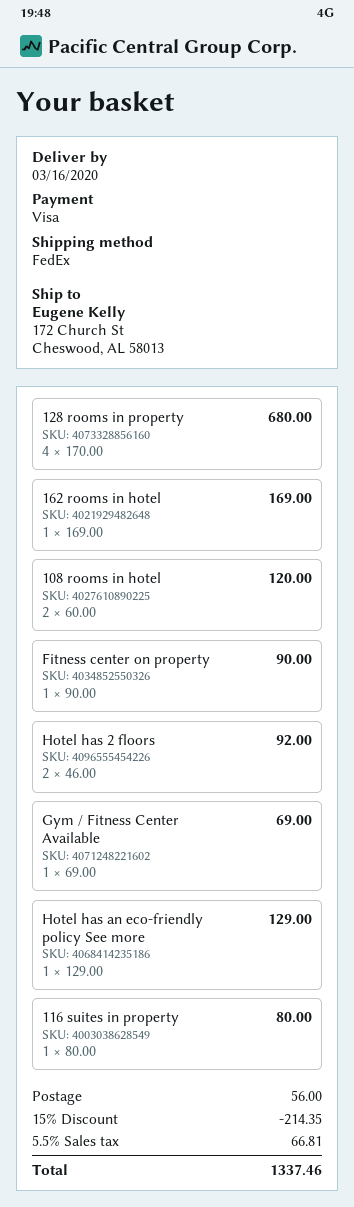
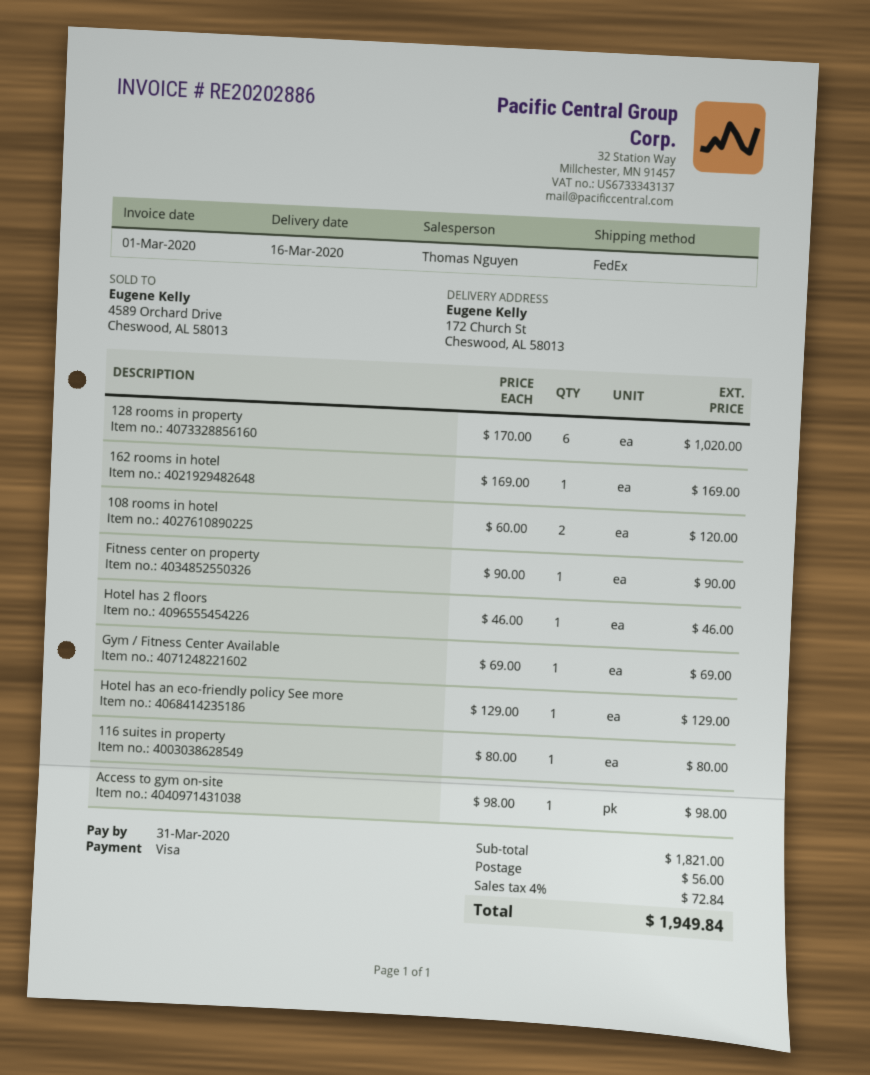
128 rooms in property: 4 x 170.00 = 680.00 -> 6 x 170.00 = 1020.00
Hotel has 2 floors: 2 x 46.00 = 92.00 -> 1 x 46.00 = 46.00
Access to gym on-site: none -> 1 x 98.00 = 98.00
discount: 15% = 214.35 -> none
tax: 5.5% = 66.81 -> 4% = 72.84
total: 1337.46 -> 1949.84

